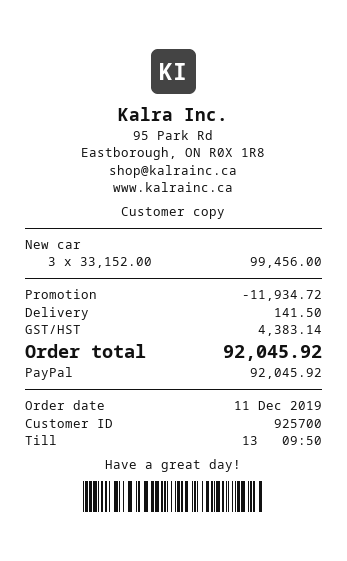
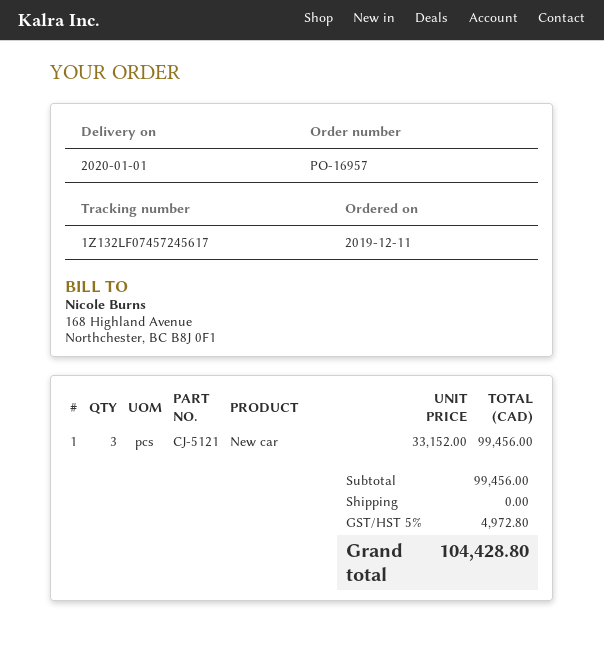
discount: 11934.72 -> none
shipping: 141.50 -> 0.00
tax: 4383.14 -> 4972.80
total: 92045.92 -> 104428.80

